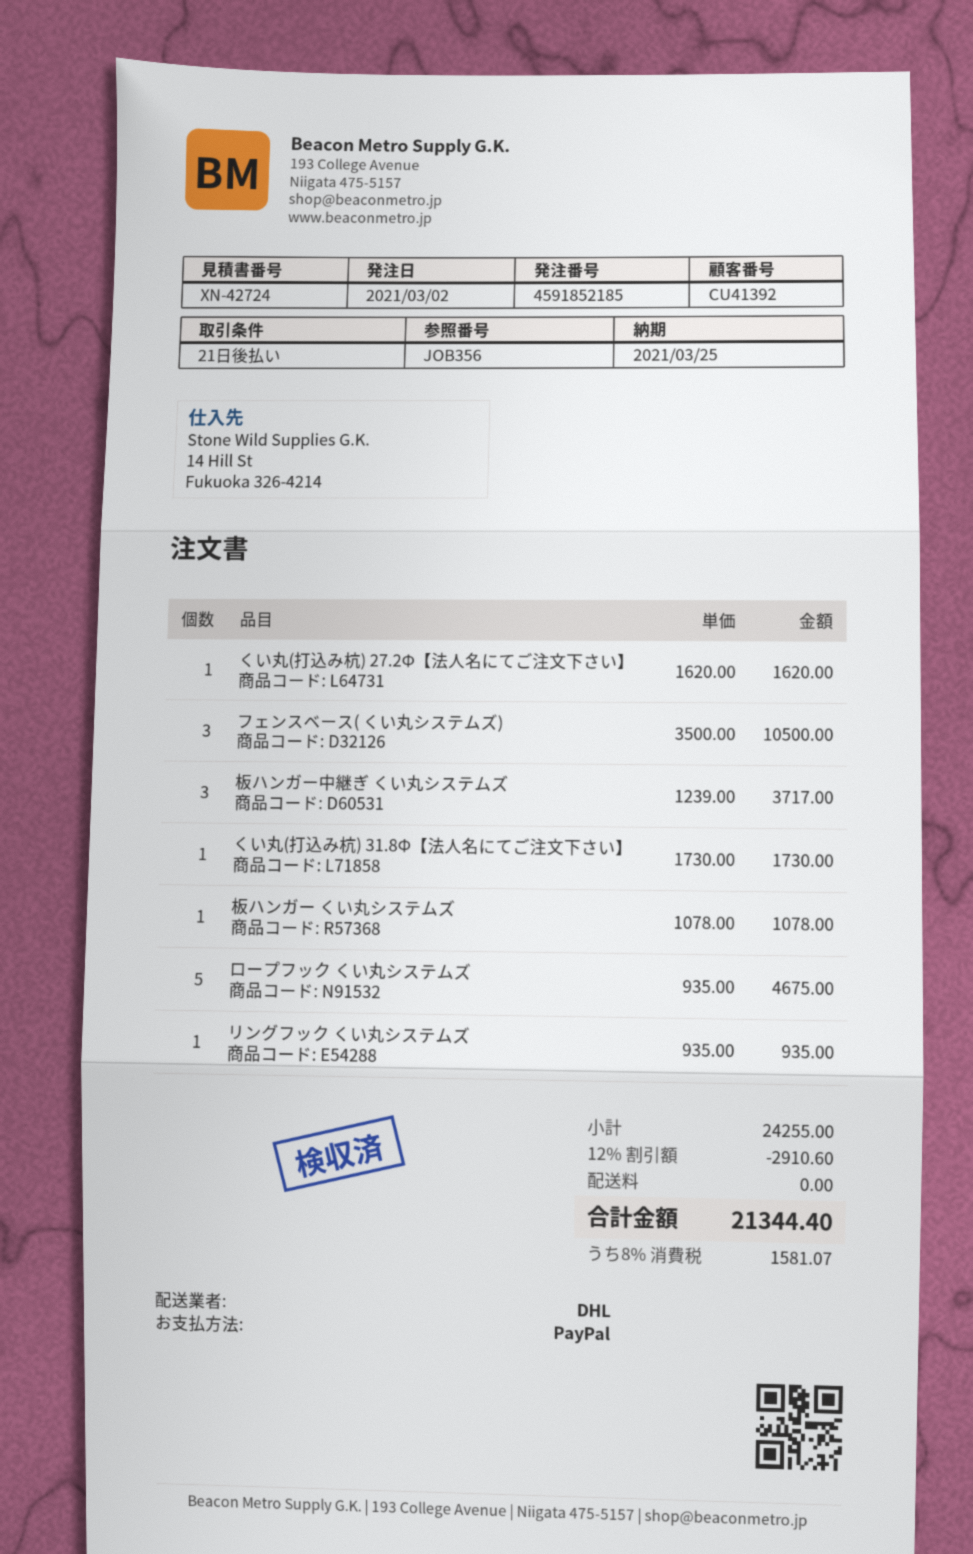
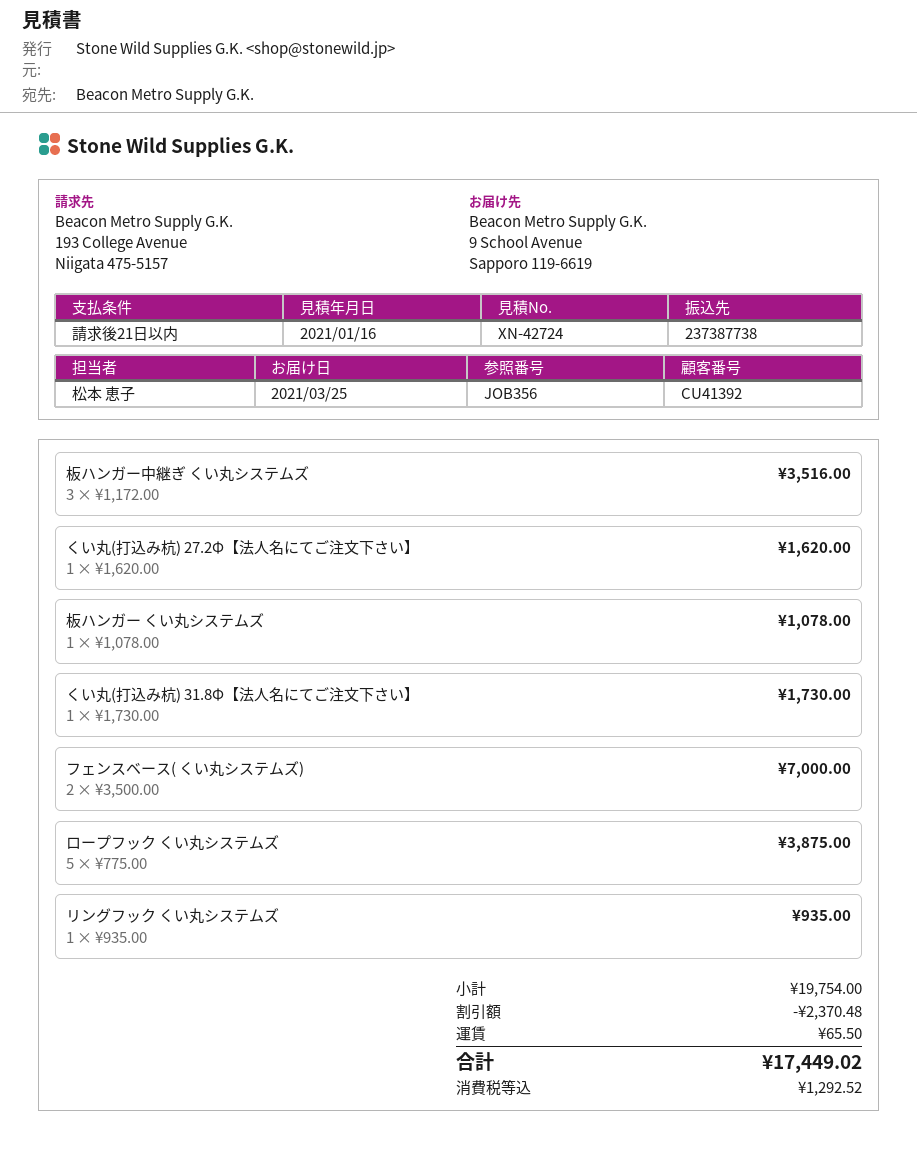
フェンスベース( くい丸システムズ): 3 x 3500.00 = 10500.00 -> 2 x 3500.00 = 7000.00
板ハンガー中継ぎ くい丸システムズ: 3 x 1239.00 = 3717.00 -> 3 x 1172.00 = 3516.00
ロープフック くい丸システムズ: 5 x 935.00 = 4675.00 -> 5 x 775.00 = 3875.00
subtotal: 24255.00 -> 19754.00
discount: 2910.60 -> 2370.48
shipping: 0.00 -> 65.50
tax: 1581.07 -> 1292.52
total: 21344.40 -> 17449.02

